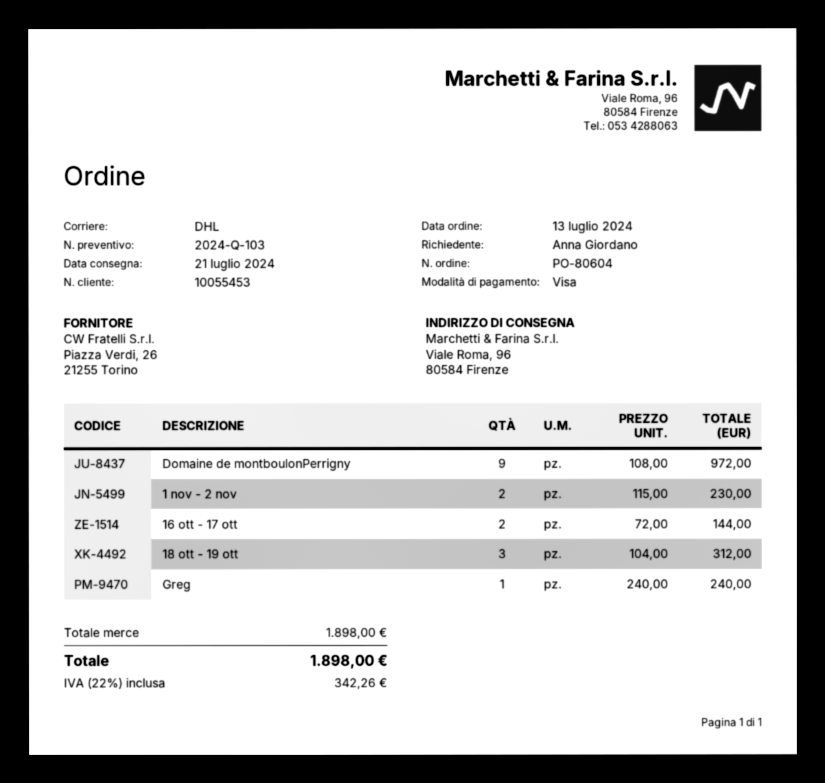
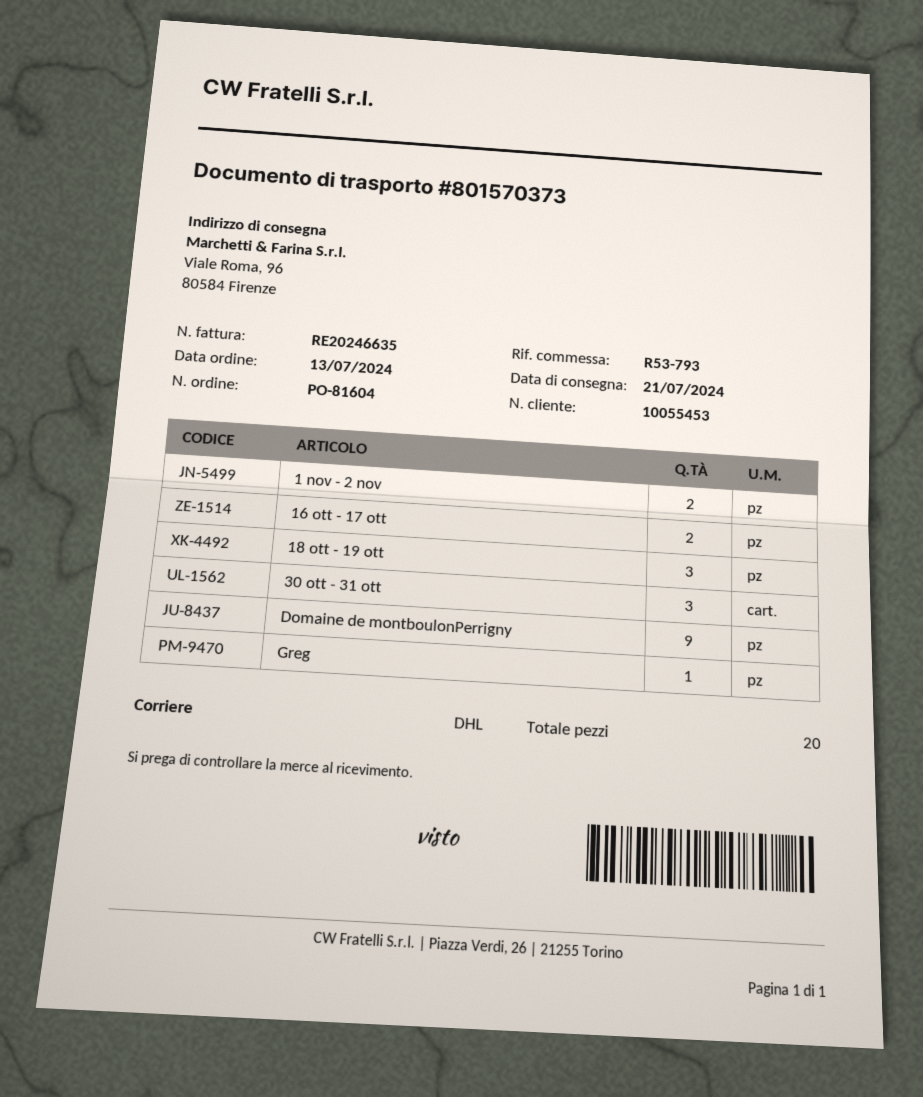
order number: PO-80604 -> PO-81604
30 ott - 31 ott: none -> 3

